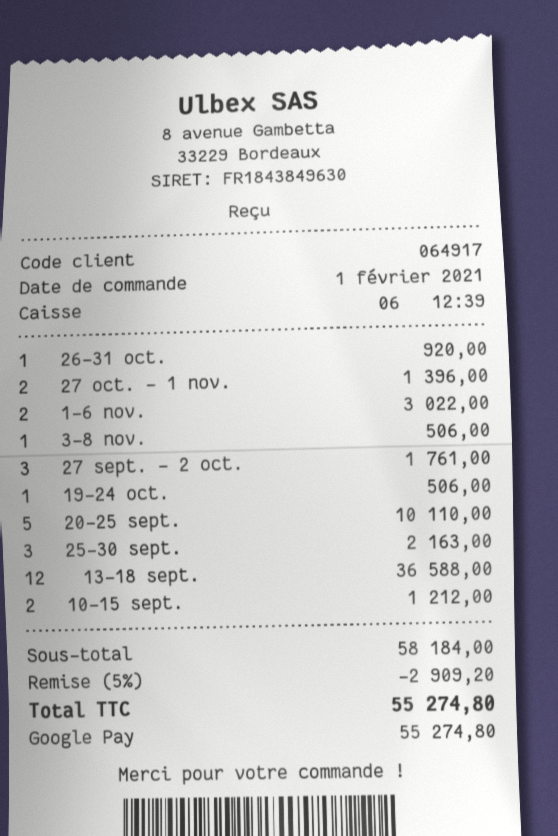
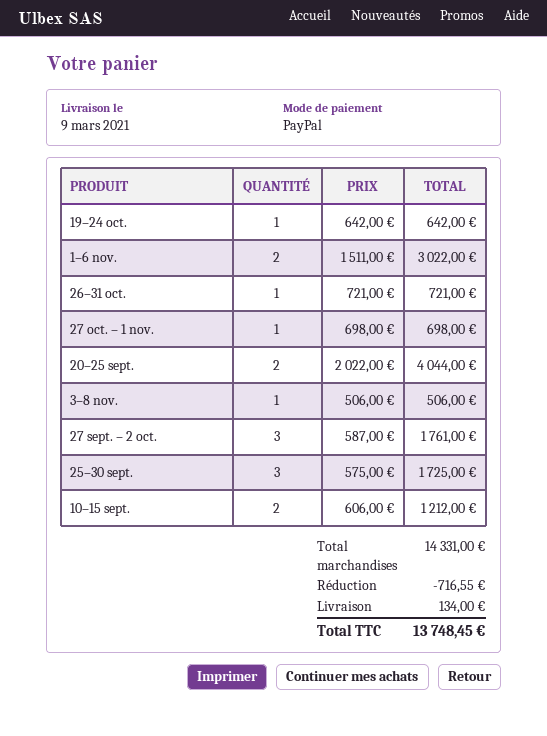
payment method: Google Pay -> PayPal
26–31 oct.: 1 for 920.00 -> 1 for 721.00
27 oct. – 1 nov.: 2 for 1396.00 -> 1 for 698.00
19–24 oct.: 1 for 506.00 -> 1 for 642.00
20–25 sept.: 5 for 10110.00 -> 2 for 4044.00
25–30 sept.: 3 for 2163.00 -> 3 for 1725.00
13–18 sept.: 12 for 36588.00 -> none
subtotal: 58184.00 -> 14331.00
discount: 2909.20 -> 716.55
shipping: none -> 134.00
total: 55274.80 -> 13748.45

